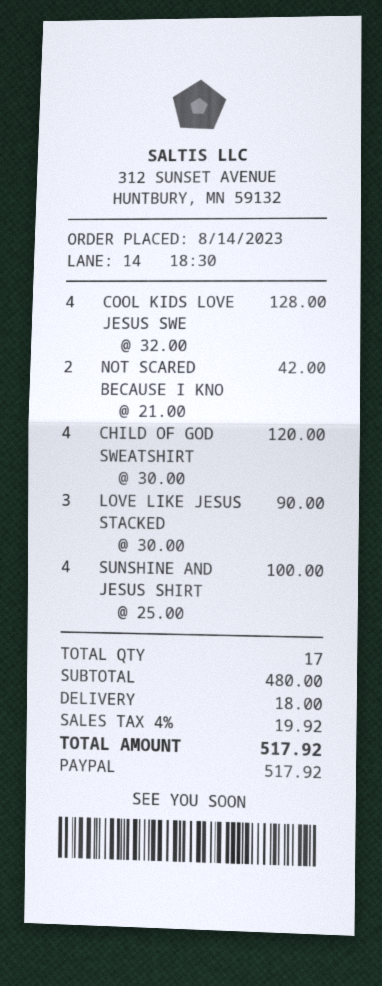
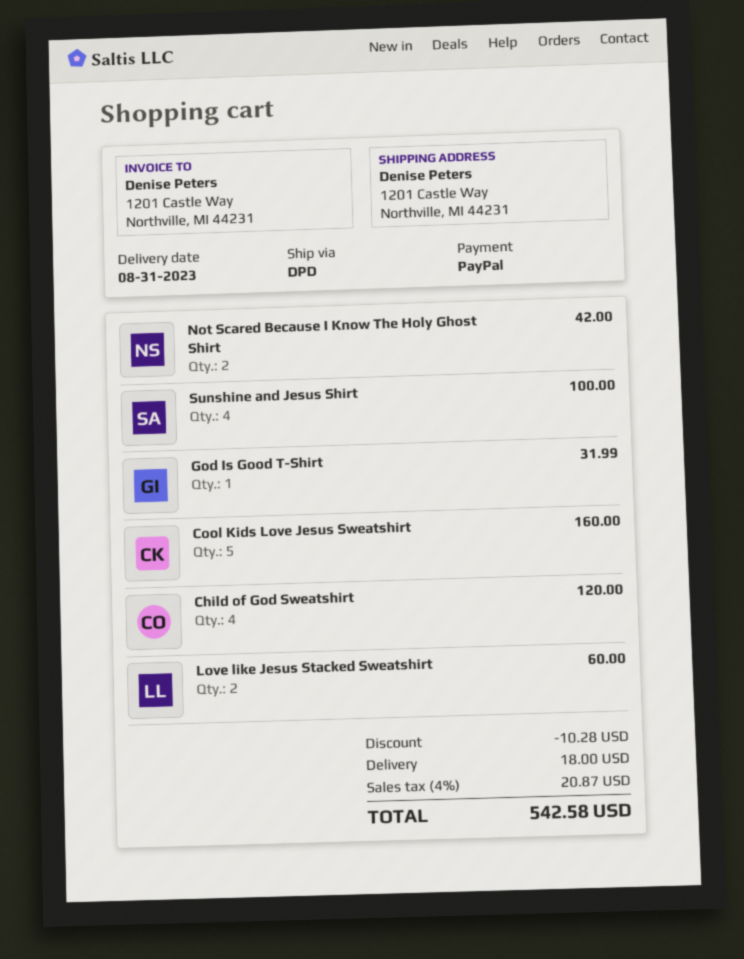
COOL KIDS LOVE JESUS SWE: 4 for 128.00 -> 5 for 160.00
LOVE LIKE JESUS STACKED: 3 for 90.00 -> 2 for 60.00
God Is Good T-Shirt: none -> 1 for 31.99
discount: none -> 10.28
tax: 4% = 19.92 -> 4% = 20.87
total: 517.92 -> 542.58

